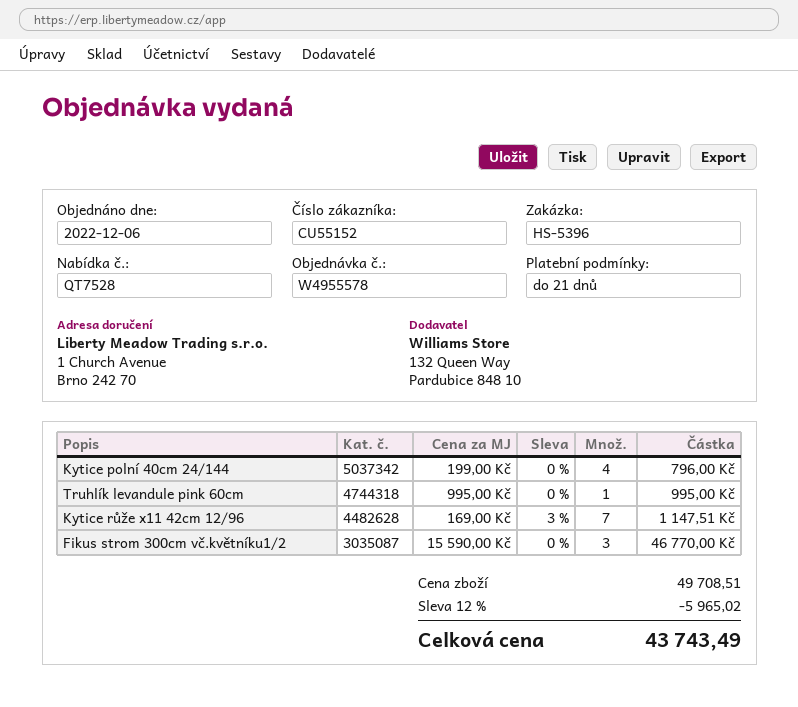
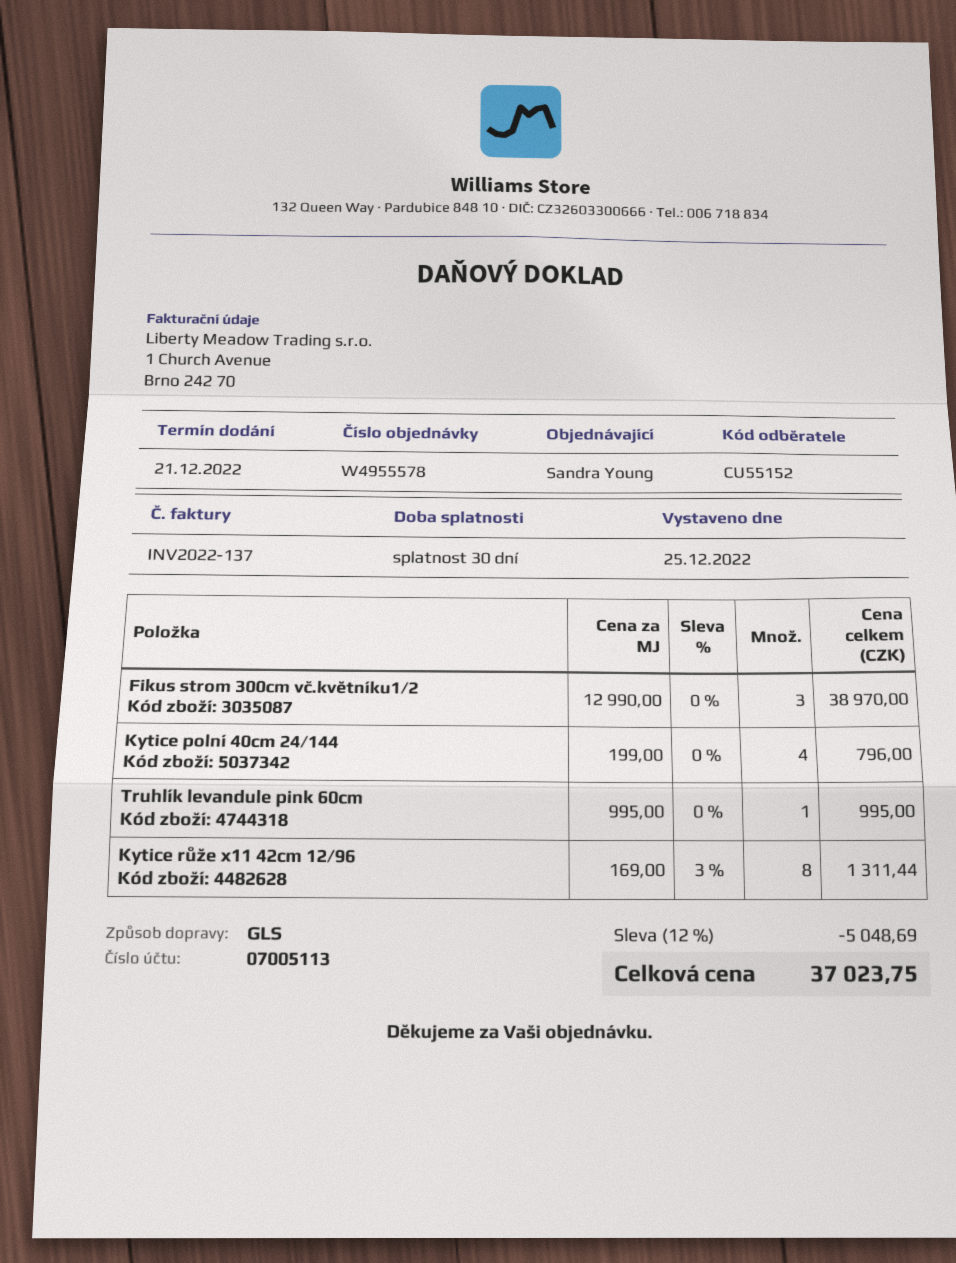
payment terms: 21 days -> 30 days
Kytice růže x11 42cm 12/96: 7 x 169.00 - 3% = 1147.51 -> 8 x 169.00 - 3% = 1311.44
Fikus strom 300cm vč.květníku1/2: 3 x 15590.00 = 46770.00 -> 3 x 12990.00 = 38970.00
discount: 12% = 5965.02 -> 12% = 5048.69
total: 43743.49 -> 37023.75

